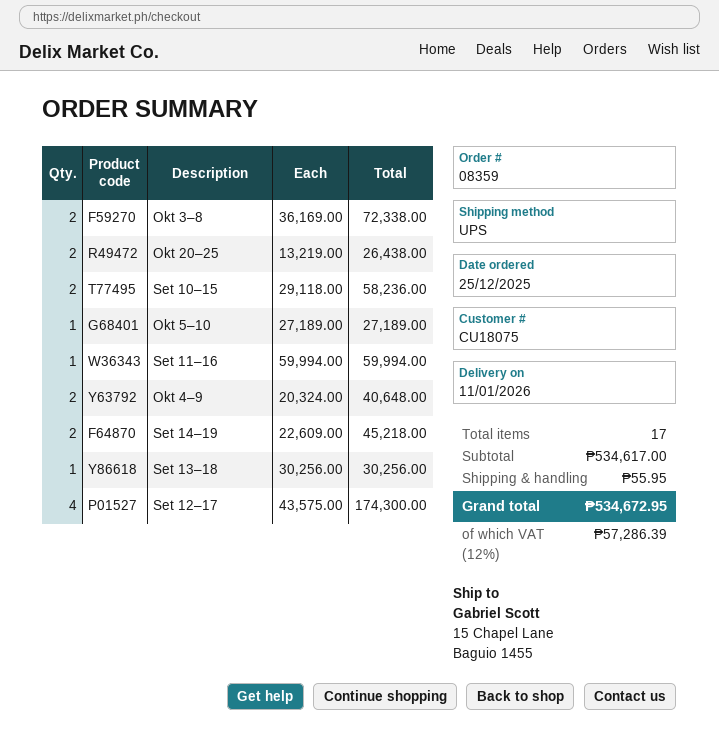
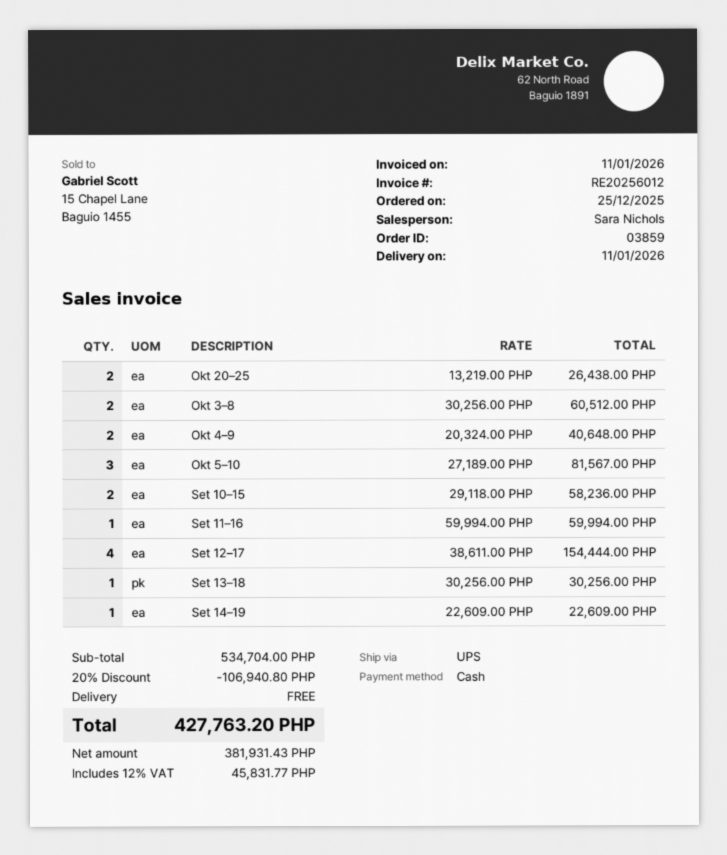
order number: 08359 -> 03859
Okt 3–8: 2 x 36169.00 = 72338.00 -> 2 x 30256.00 = 60512.00
Okt 5–10: 1 x 27189.00 = 27189.00 -> 3 x 27189.00 = 81567.00
Set 14–19: 2 x 22609.00 = 45218.00 -> 1 x 22609.00 = 22609.00
Set 12–17: 4 x 43575.00 = 174300.00 -> 4 x 38611.00 = 154444.00
subtotal: 534617.00 -> 534704.00
discount: none -> 20% = 106940.80
shipping: 55.95 -> 0.00
tax: 12% = 57286.39 -> 12% = 45831.77
total: 534672.95 -> 427763.20

